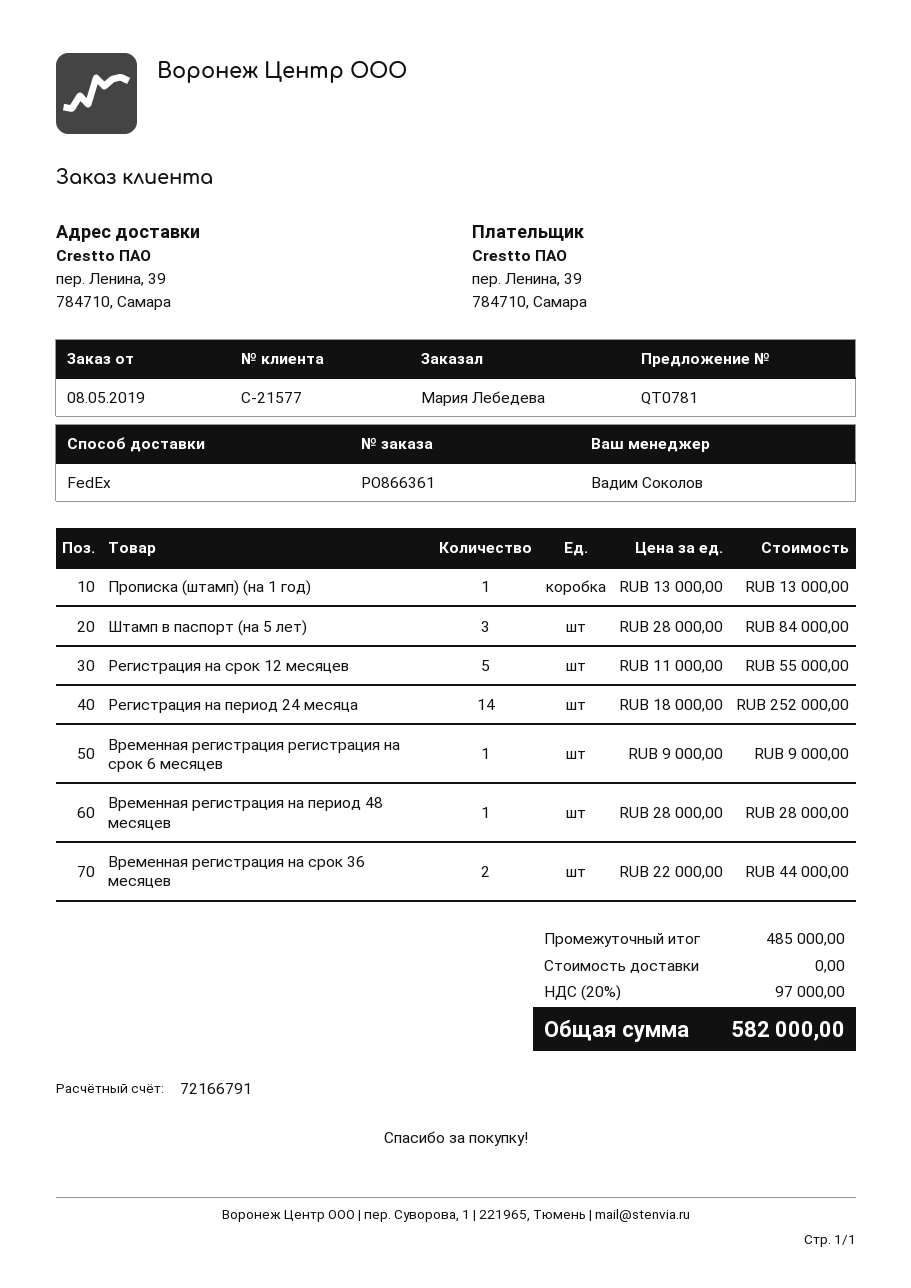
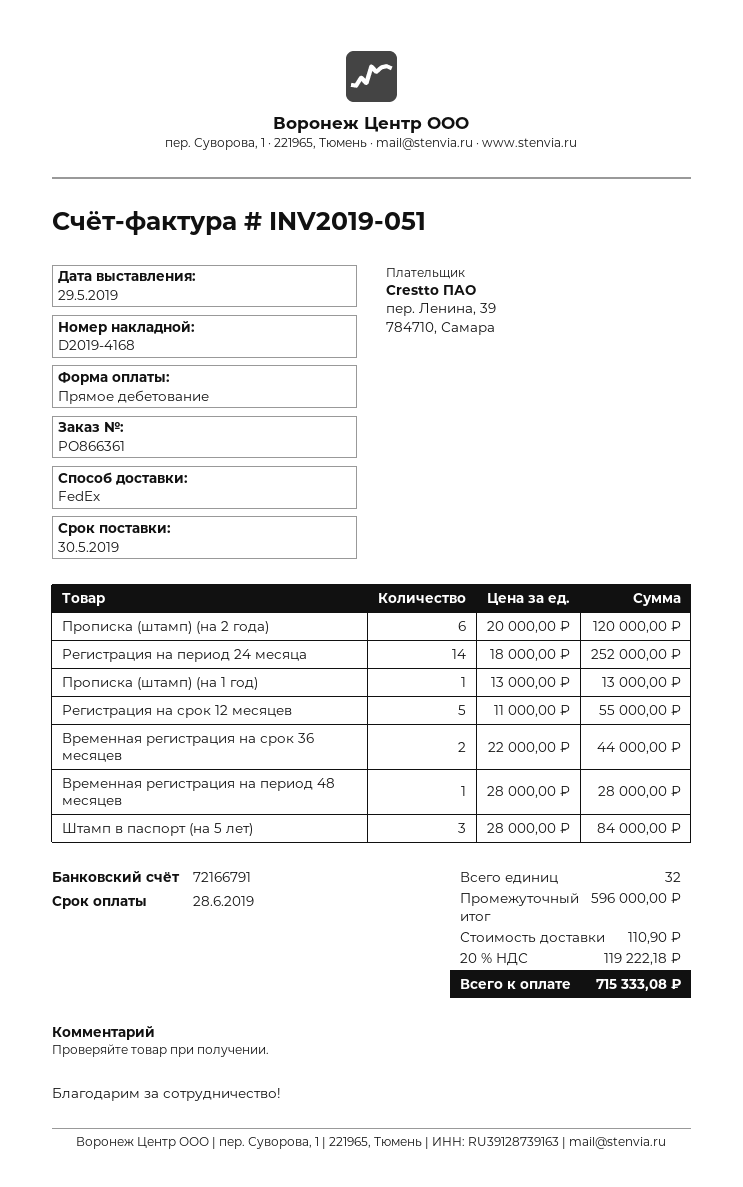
Временная регистрация регистрация на срок 6 месяцев: 1 x 9000.00 = 9000.00 -> none
Прописка (штамп) (на 2 года): none -> 6 x 20000.00 = 120000.00
subtotal: 485000.00 -> 596000.00
shipping: 0.00 -> 110.90
tax: 20% = 97000.00 -> 20% = 119222.18
total: 582000.00 -> 715333.08

